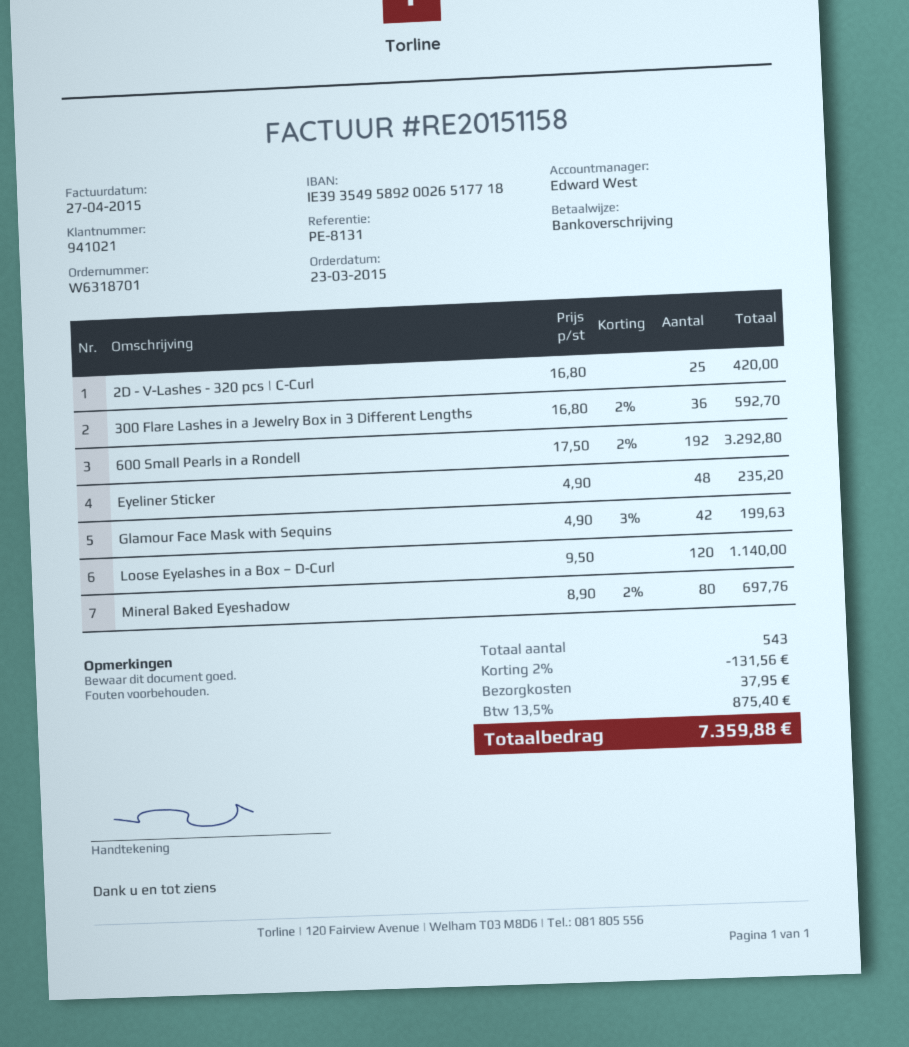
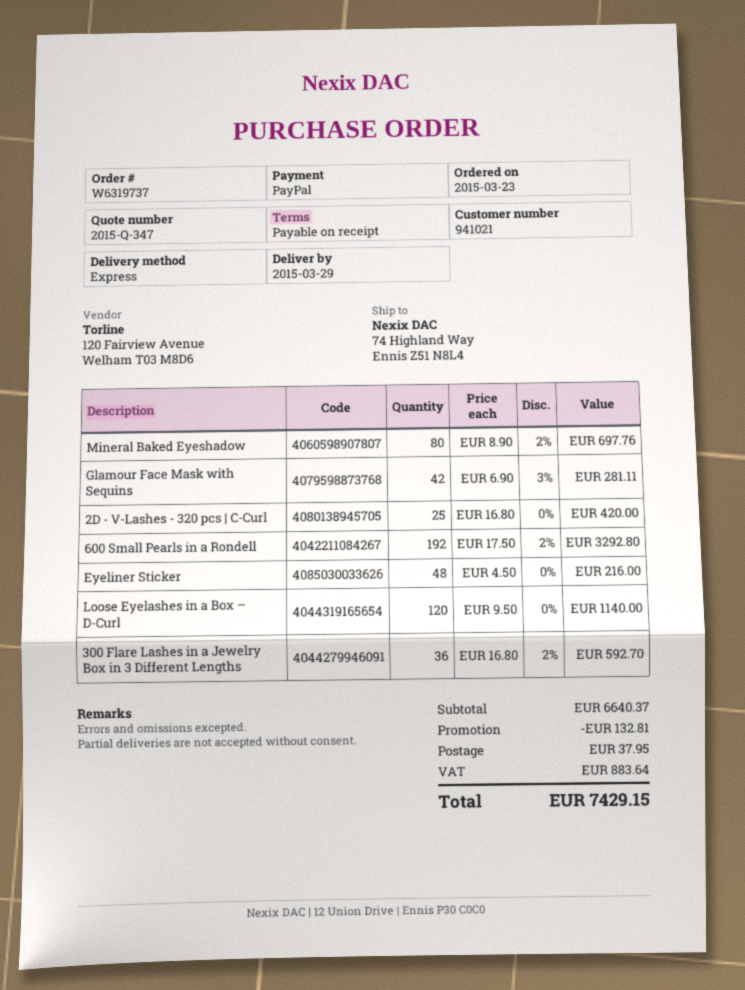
order number: W6318701 -> W6319737
payment method: bank transfer -> PayPal
Eyeliner Sticker: 48 x 4.90 = 235.20 -> 48 x 4.50 = 216.00
Glamour Face Mask with Sequins: 42 x 4.90 - 3% = 199.63 -> 42 x 6.90 - 3% = 281.11
discount: 131.56 -> 132.81
tax: 875.40 -> 883.64
total: 7359.88 -> 7429.15

